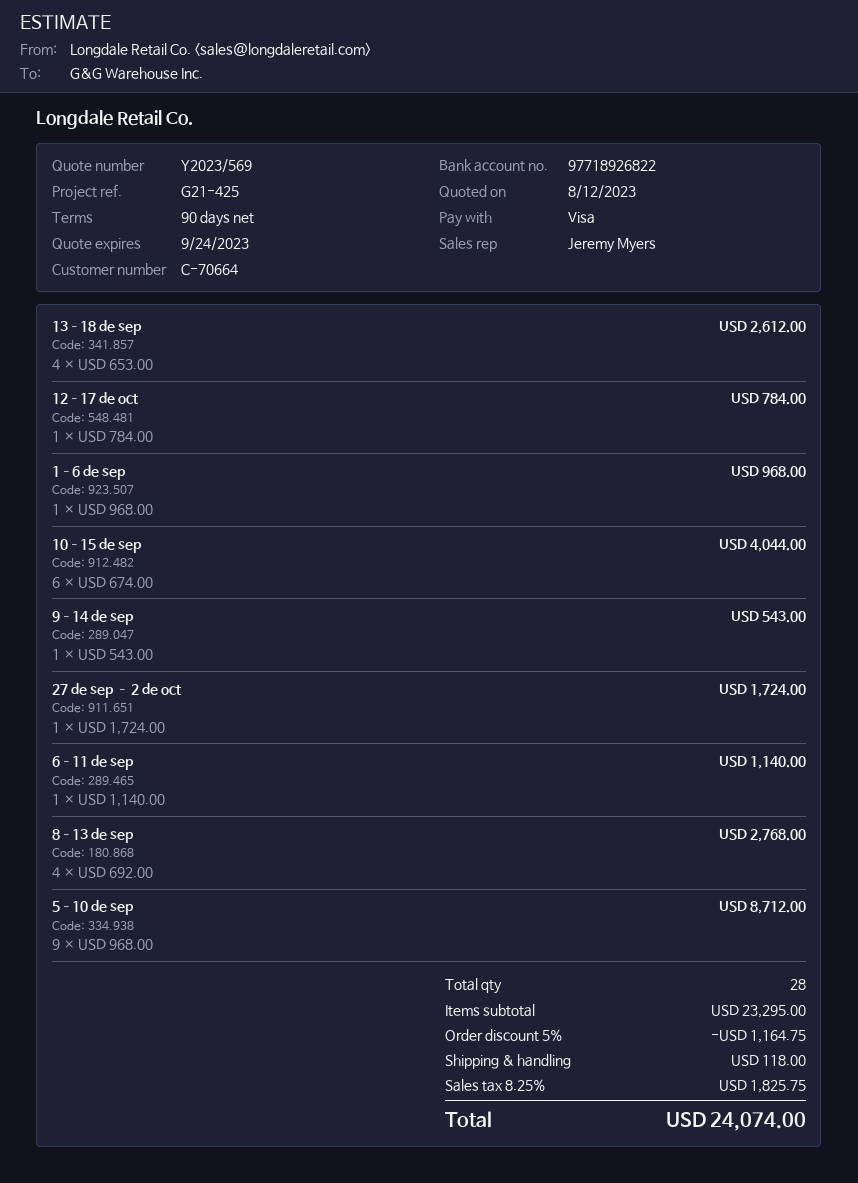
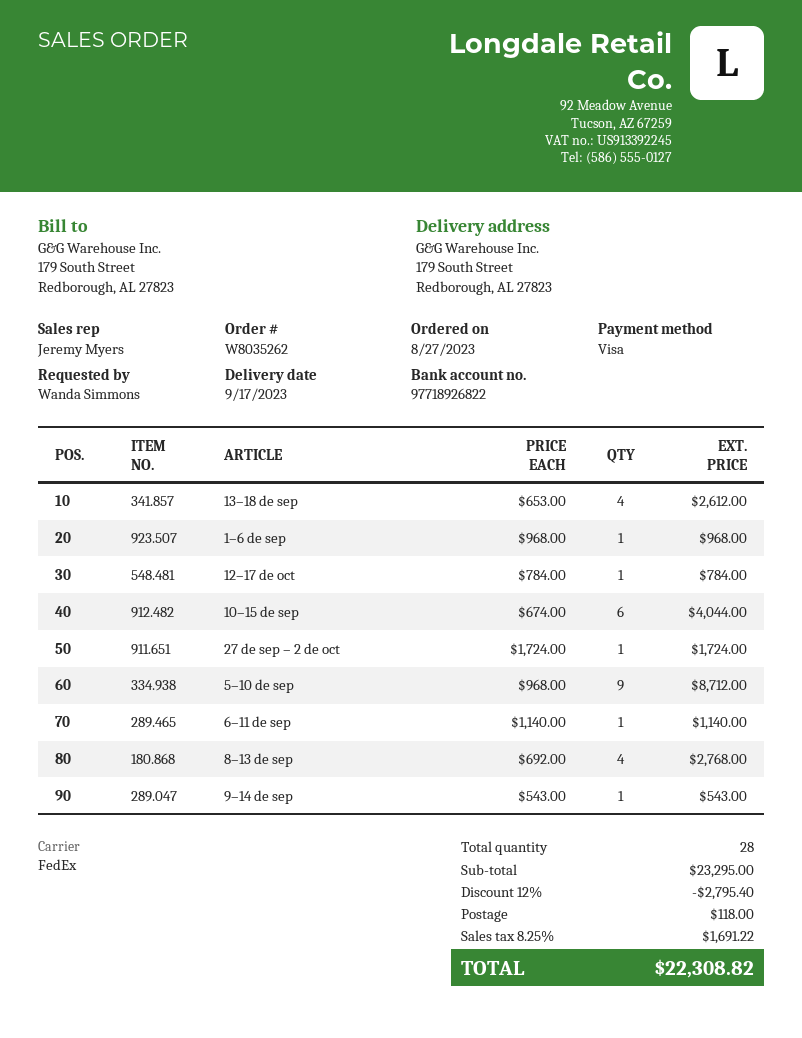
discount: 5% = 1164.75 -> 12% = 2795.40
tax: 8.25% = 1825.75 -> 8.25% = 1691.22
total: 24074.00 -> 22308.82

